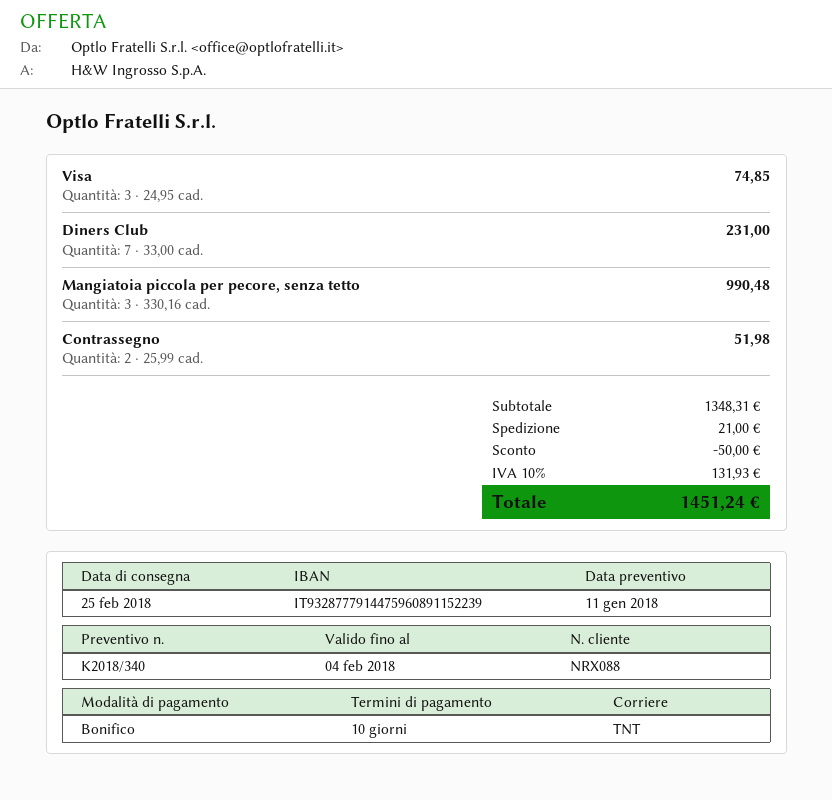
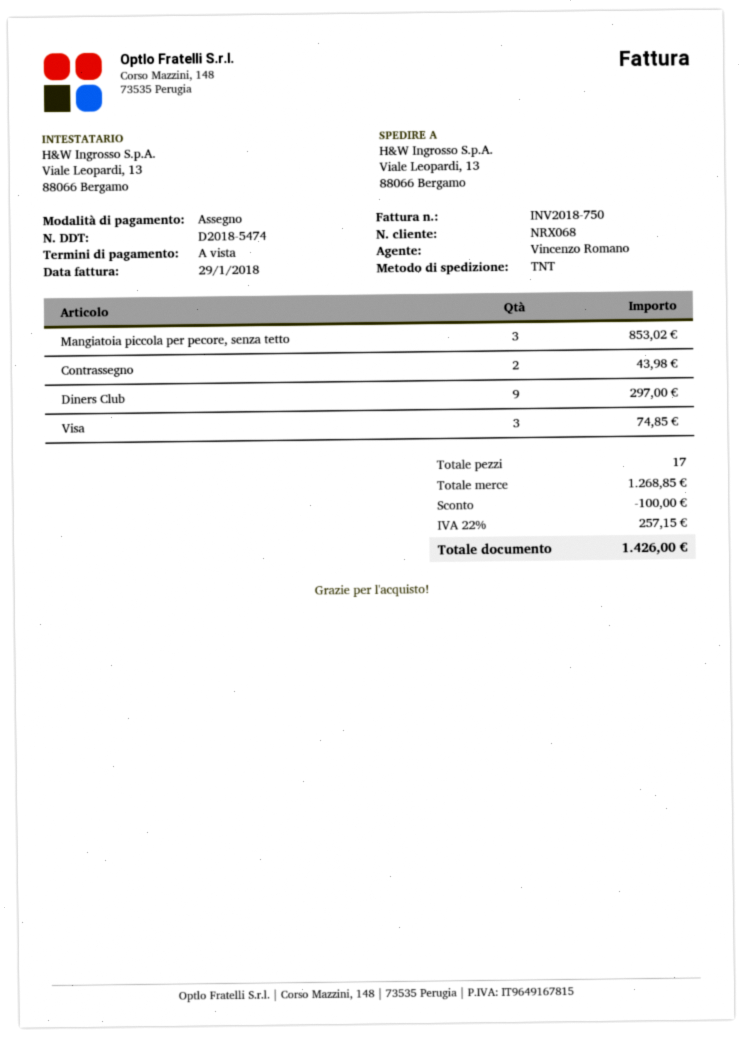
payment terms: 10 days -> on receipt
customer number: NRX088 -> NRX068
payment method: bank transfer -> cheque
Diners Club: 7 for 231.00 -> 9 for 297.00
Mangiatoia piccola per pecore, senza tetto: 3 for 990.48 -> 3 for 853.02
Contrassegno: 2 for 51.98 -> 2 for 43.98
subtotal: 1348.31 -> 1268.85
discount: 50.00 -> 100.00
shipping: 21.00 -> none
tax: 10% = 131.93 -> 22% = 257.15
total: 1451.24 -> 1426.00

